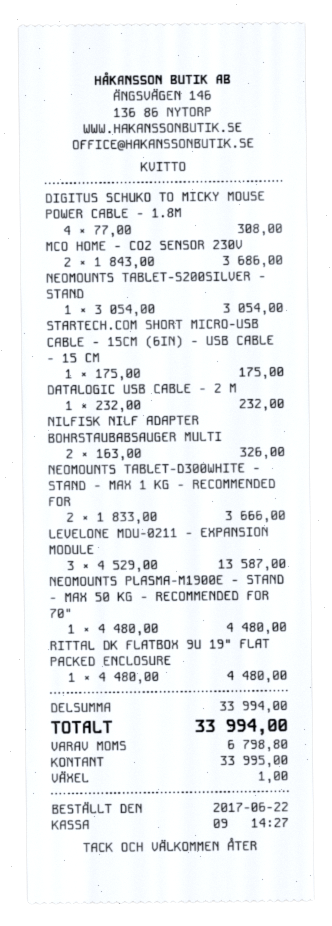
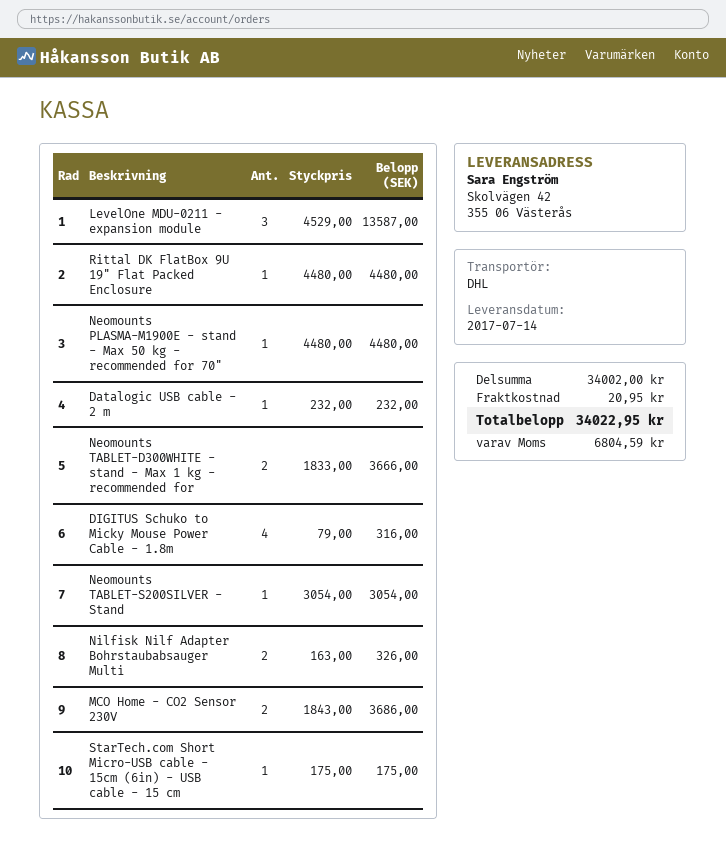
DIGITUS SCHUKO TO MICKY MOUSE POWER CABLE - 1.8M: 4 x 77.00 = 308.00 -> 4 x 79.00 = 316.00
subtotal: 33994.00 -> 34002.00
shipping: none -> 20.95
tax: 6798.80 -> 6804.59
total: 33994.00 -> 34022.95

